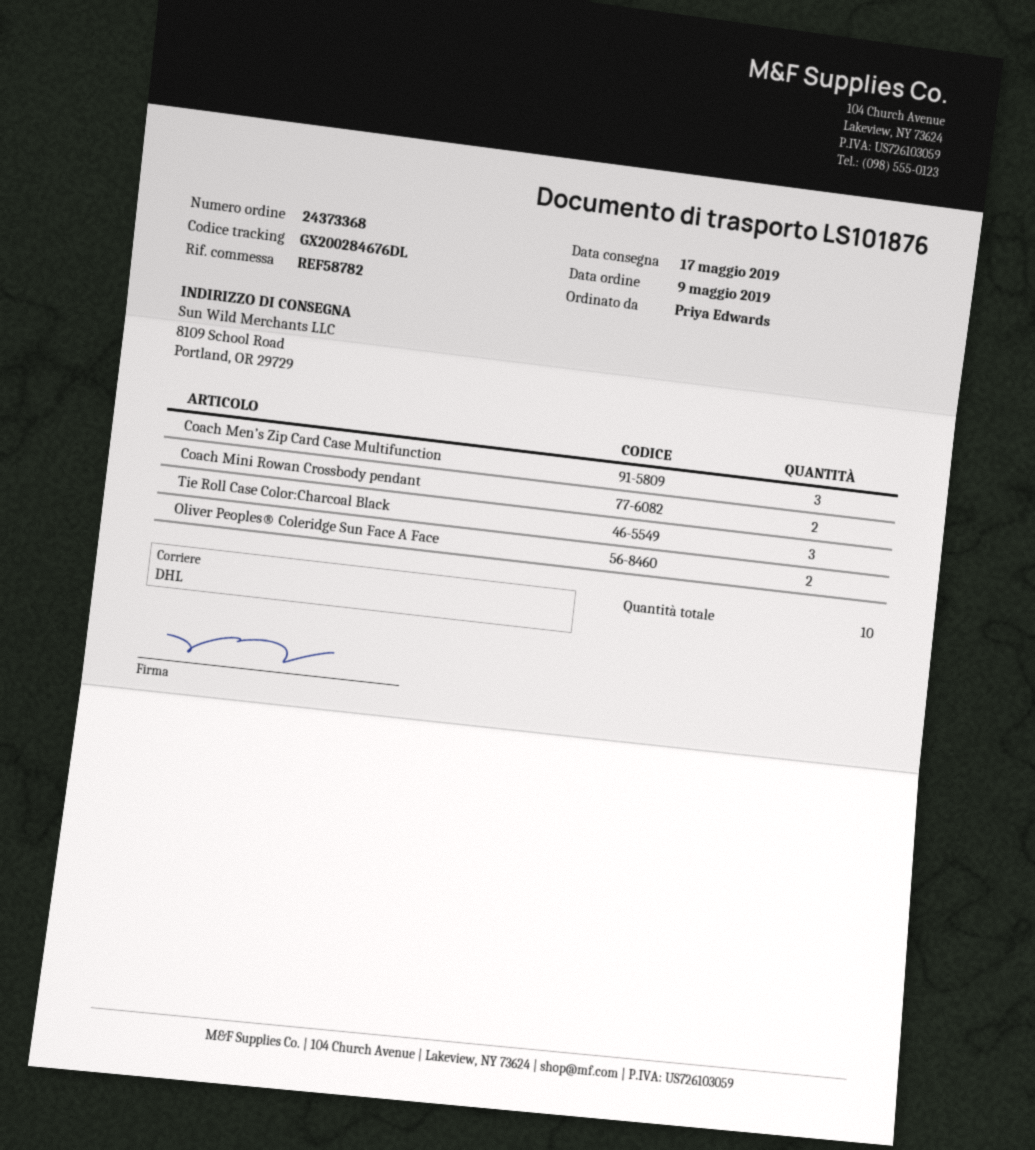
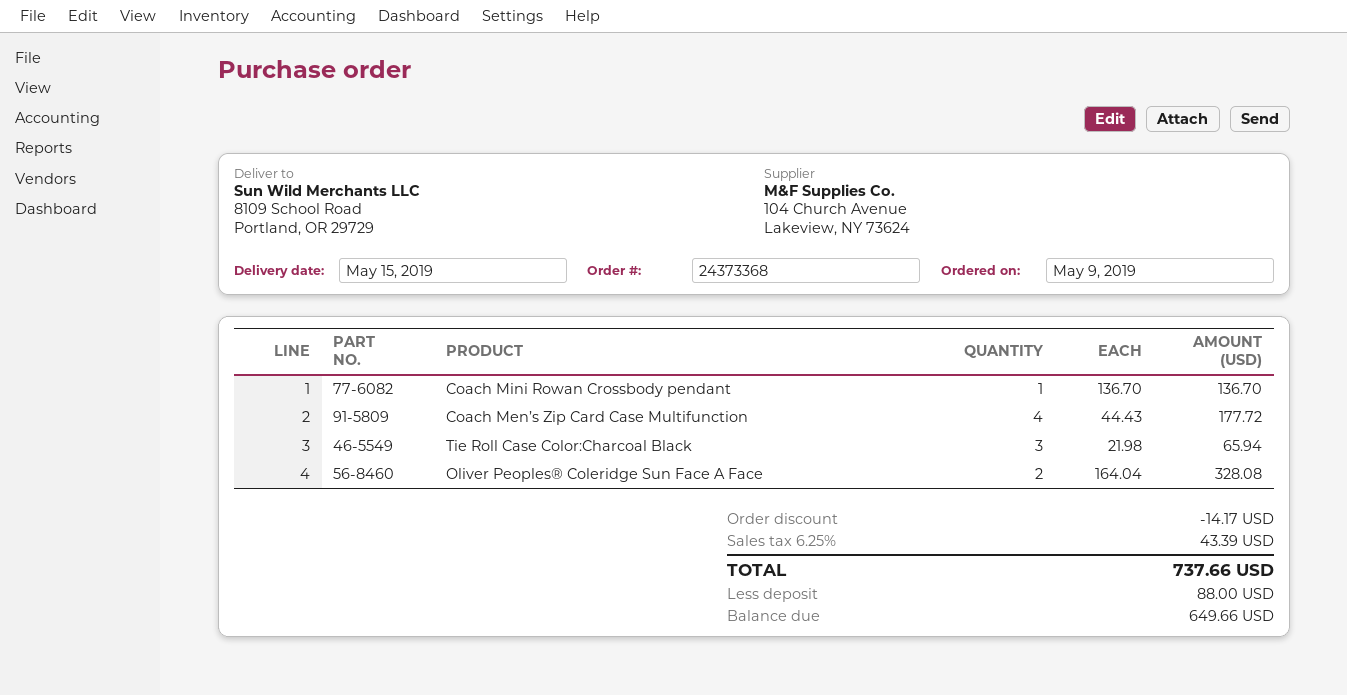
delivery date: 2019-05-17 -> 2019-05-15
Coach Men’s Zip Card Case Multifunction: 3 -> 4
Coach Mini Rowan Crossbody pendant: 2 -> 1

